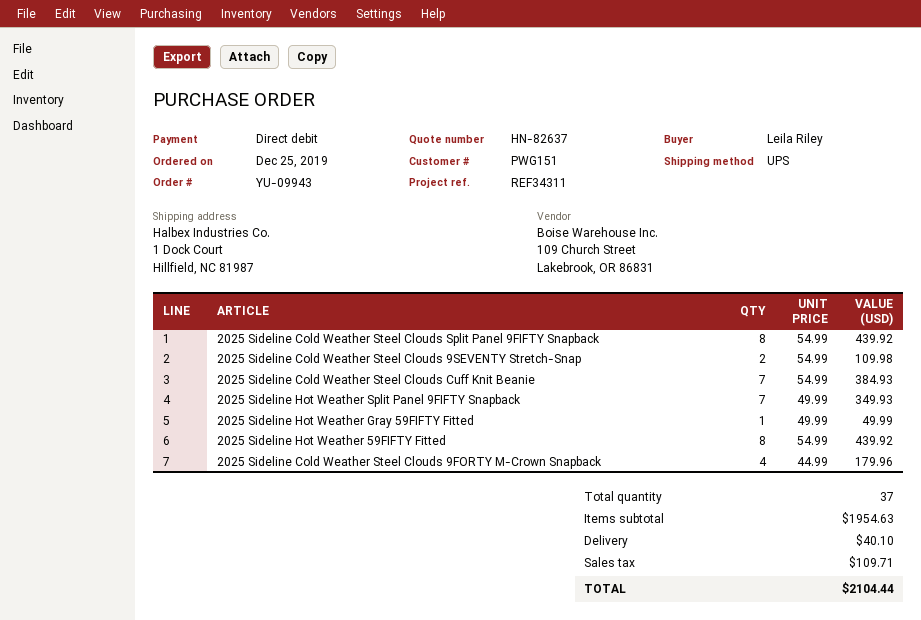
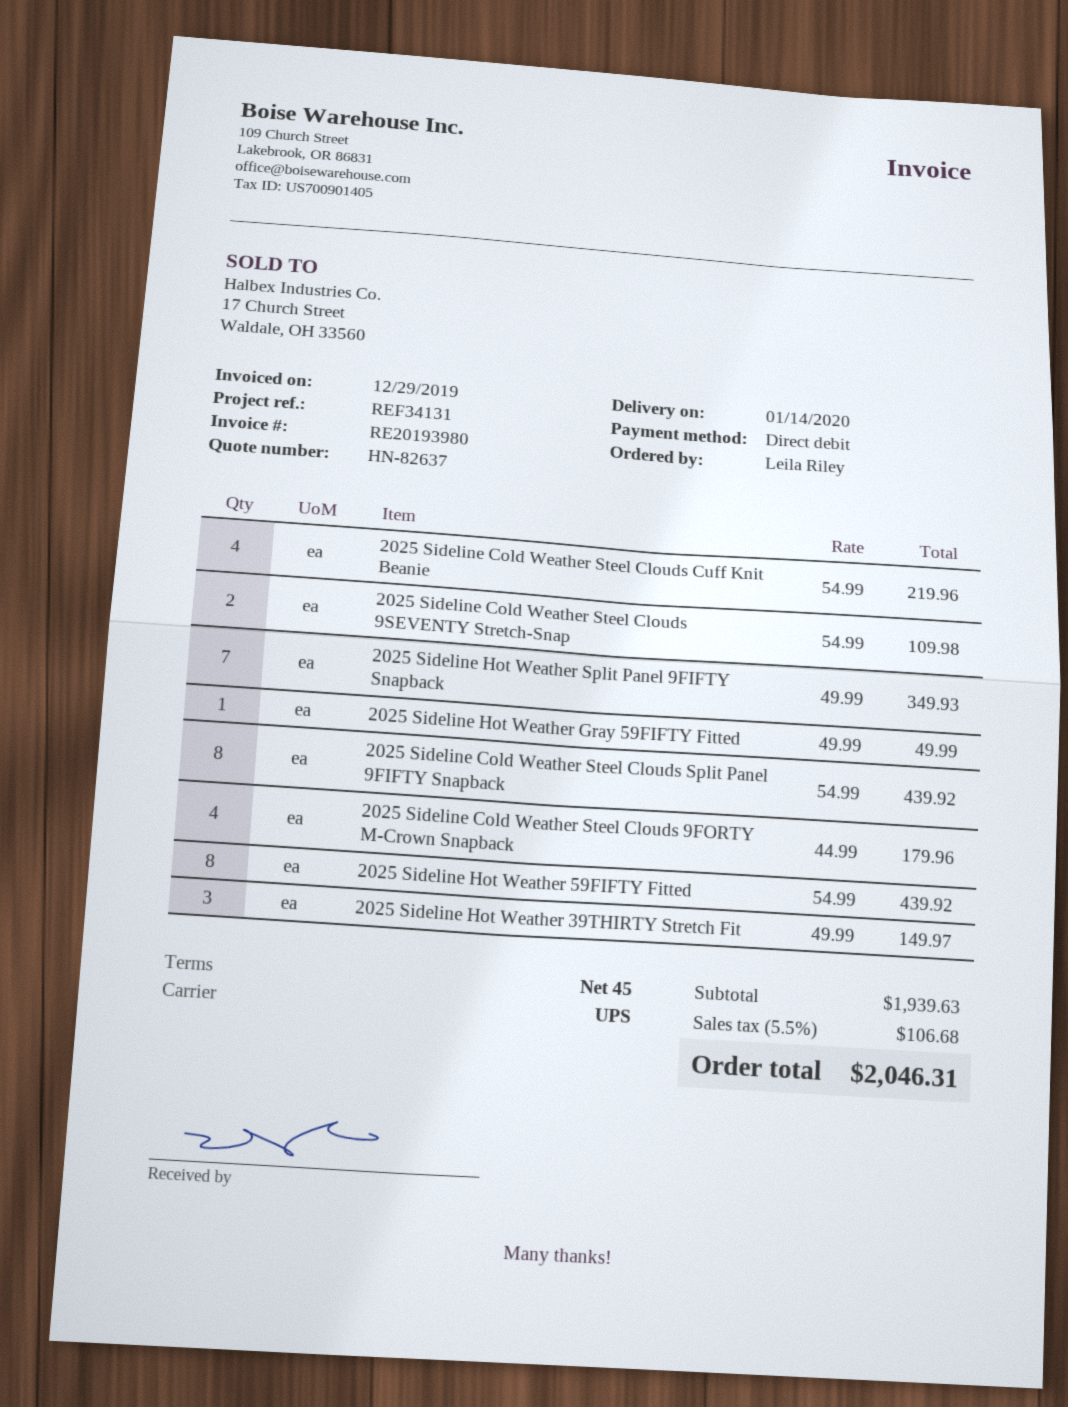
reference: REF34311 -> REF34131
2025 Sideline Cold Weather Steel Clouds Cuff Knit Beanie: 7 x 54.99 = 384.93 -> 4 x 54.99 = 219.96
2025 Sideline Hot Weather 39THIRTY Stretch Fit: none -> 3 x 49.99 = 149.97
subtotal: 1954.63 -> 1939.63
shipping: 40.10 -> none
tax: 109.71 -> 106.68
total: 2104.44 -> 2046.31

